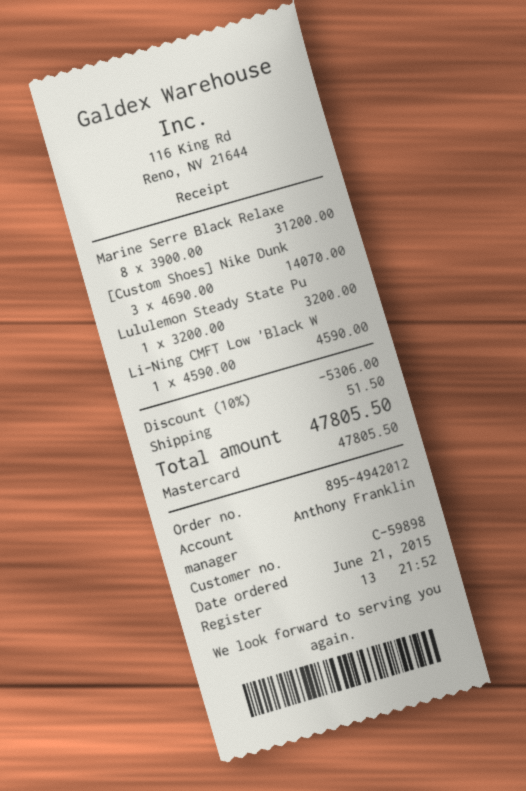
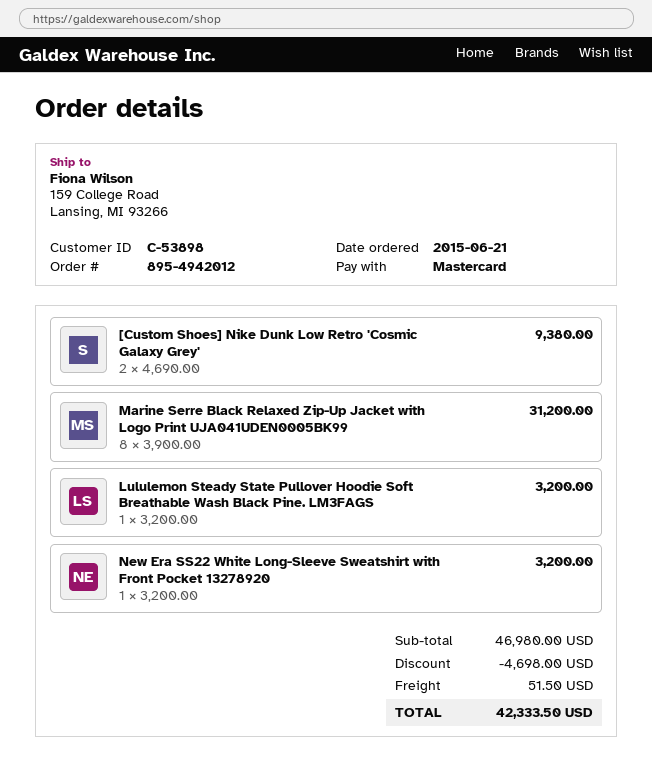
customer number: C-59898 -> C-53898
[Custom Shoes] Nike Dunk: 3 x 4690.00 = 14070.00 -> 2 x 4690.00 = 9380.00
Li-Ning CMFT Low 'Black W: 1 x 4590.00 = 4590.00 -> none
New Era SS22 White Long-Sleeve Sweatshirt with Front Pocket 13278920: none -> 1 x 3200.00 = 3200.00
discount: 5306.00 -> 4698.00
total: 47805.50 -> 42333.50

